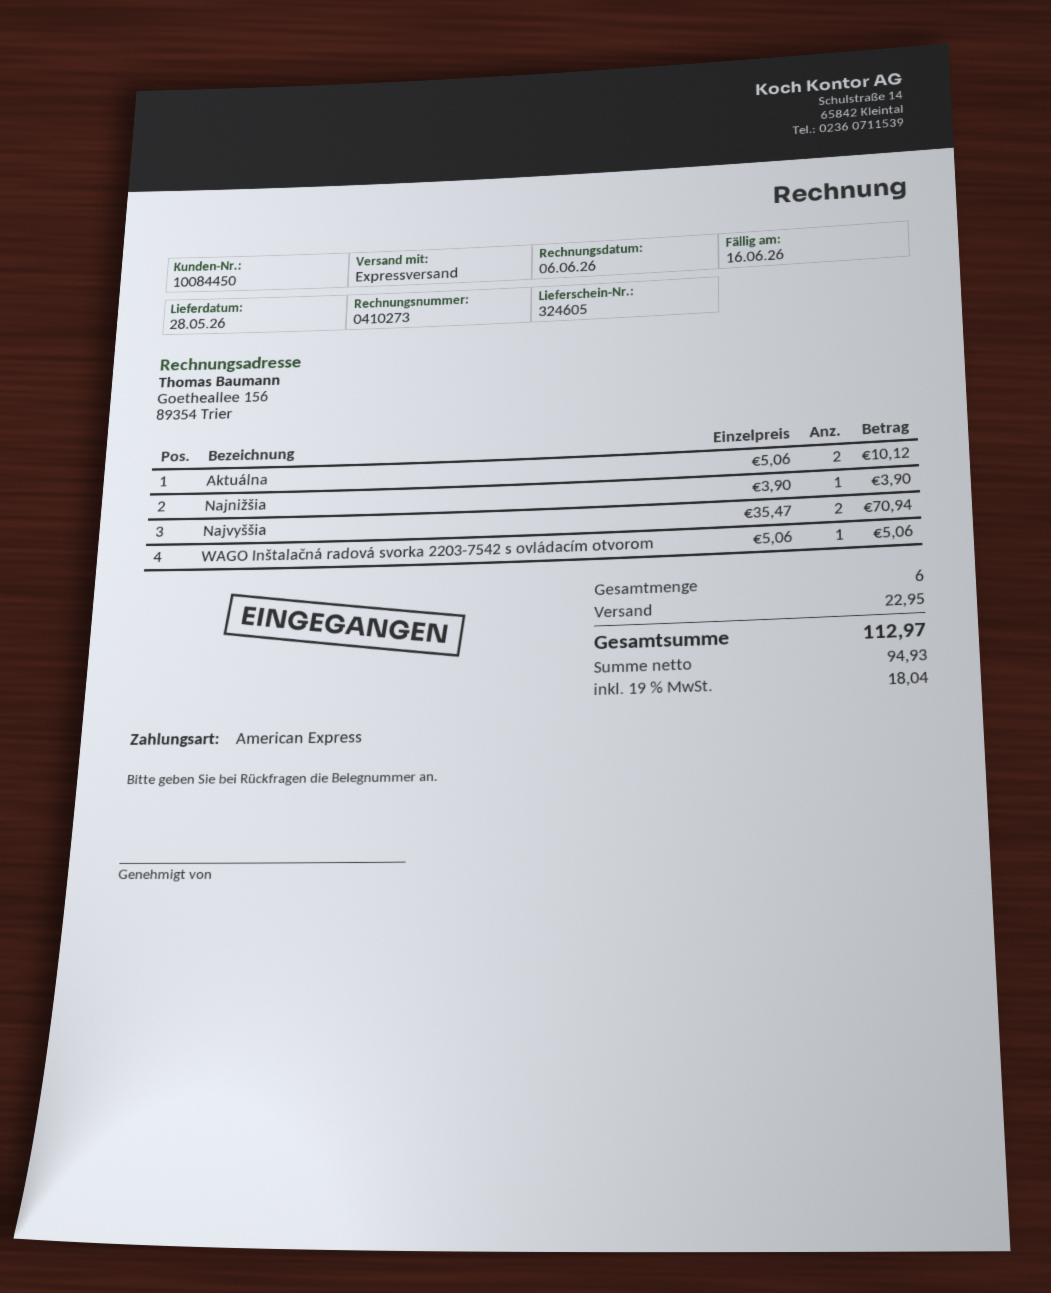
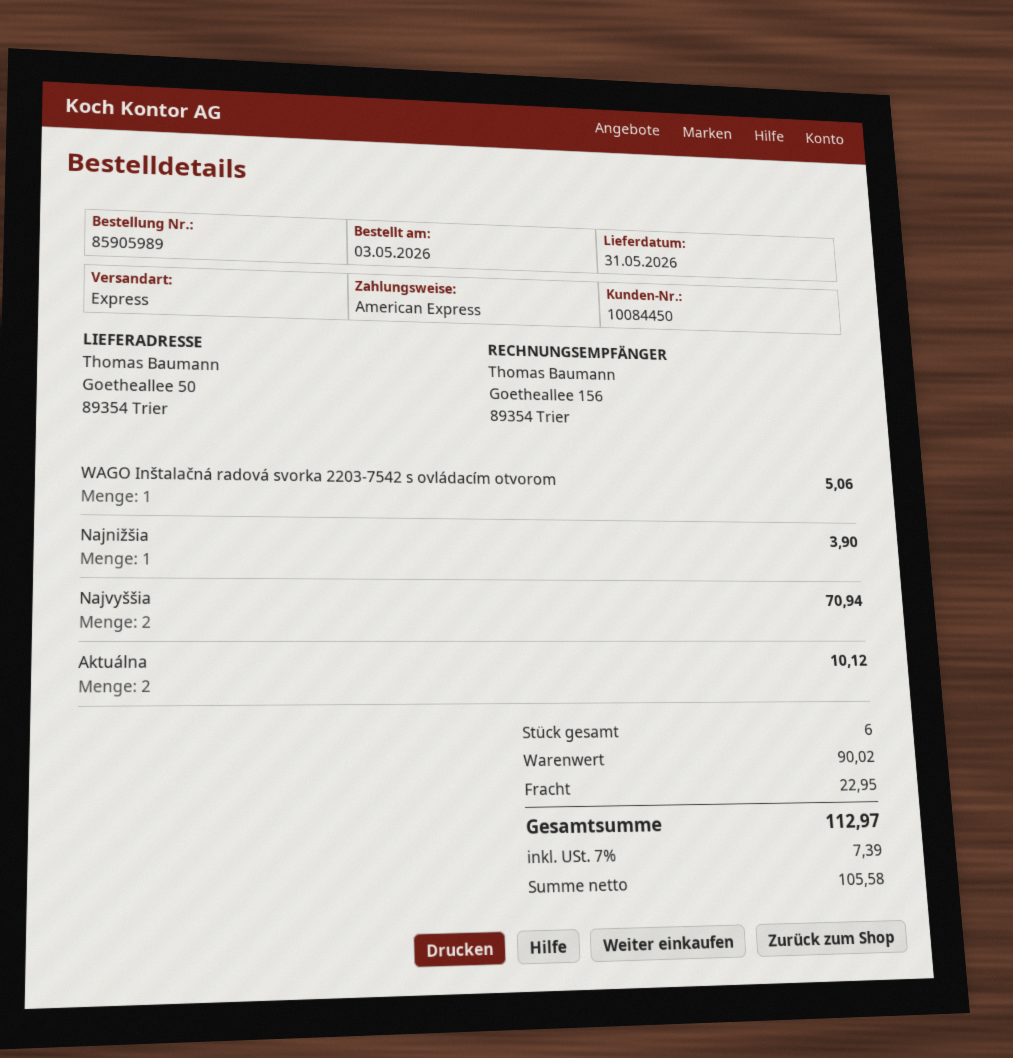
delivery date: 2026-05-28 -> 2026-05-31
net: 94.93 -> 105.58
tax: 19% = 18.04 -> 7% = 7.39

